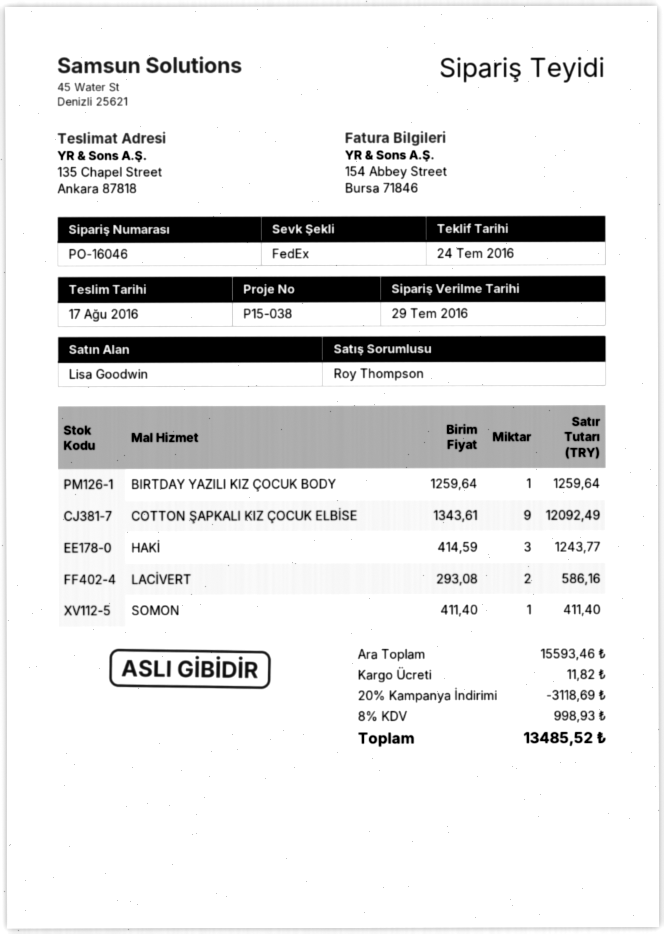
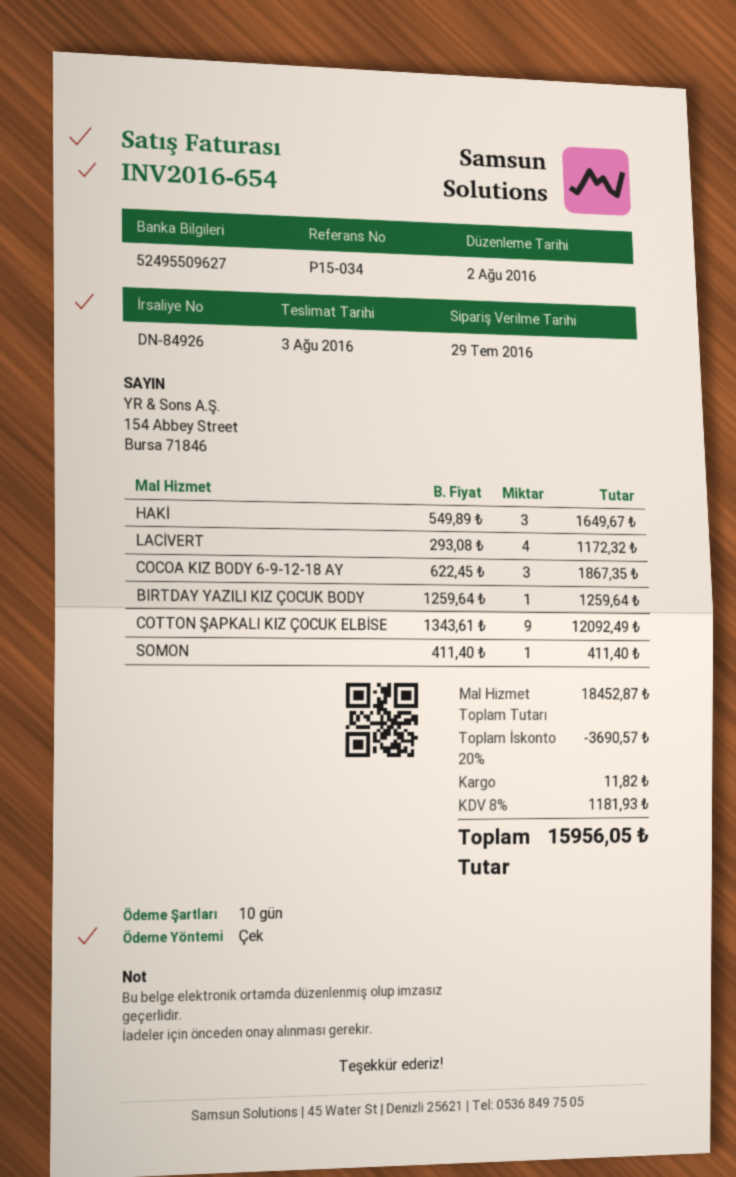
delivery date: 2016-08-17 -> 2016-08-03
reference: P15-038 -> P15-034
HAKİ: 3 x 414.59 = 1243.77 -> 3 x 549.89 = 1649.67
LACİVERT: 2 x 293.08 = 586.16 -> 4 x 293.08 = 1172.32
COCOA KIZ BODY 6-9-12-18 AY: none -> 3 x 622.45 = 1867.35
subtotal: 15593.46 -> 18452.87
discount: 20% = 3118.69 -> 20% = 3690.57
tax: 8% = 998.93 -> 8% = 1181.93
total: 13485.52 -> 15956.05

